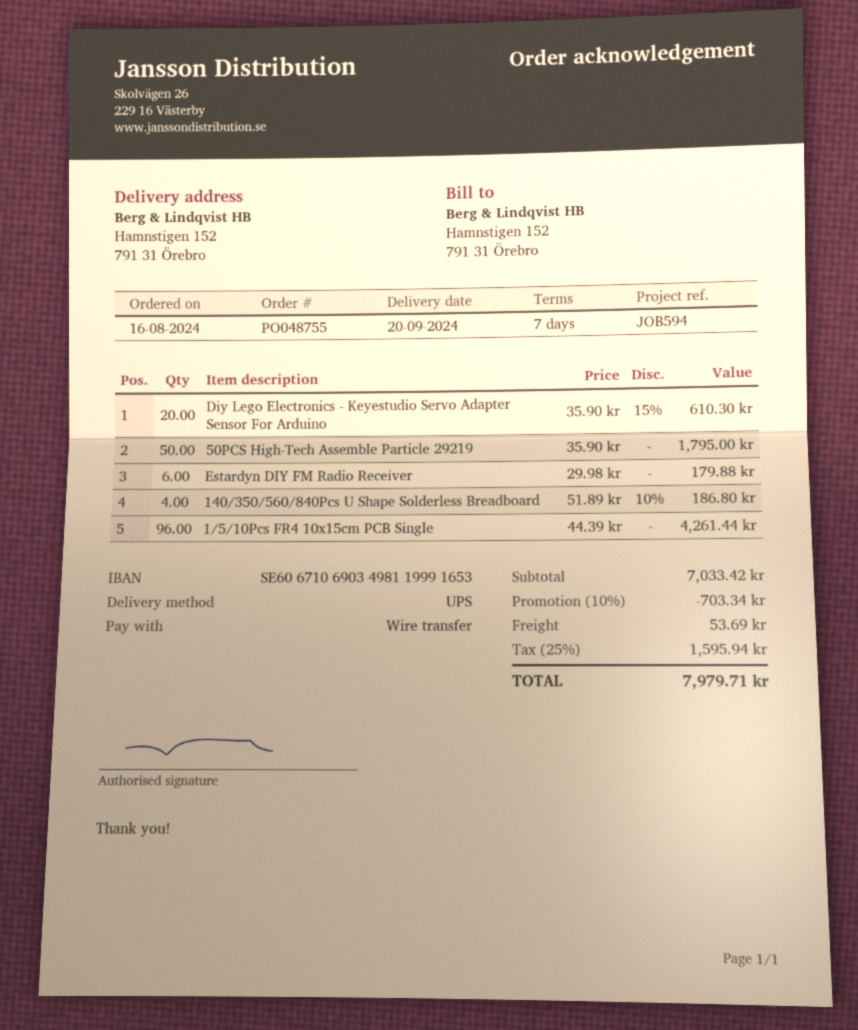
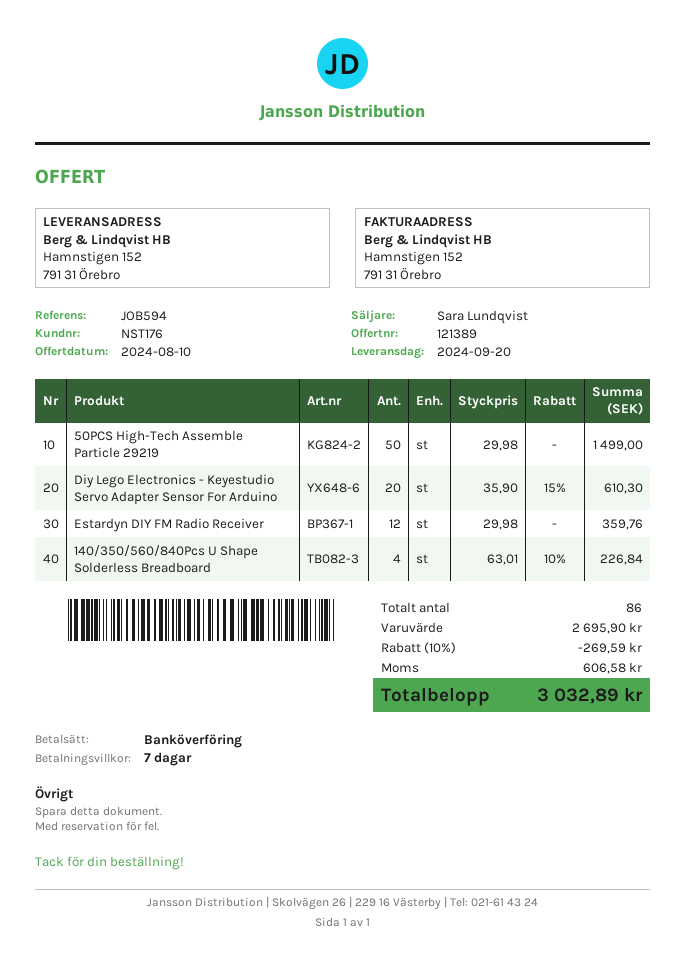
50PCS High-Tech Assemble Particle 29219: 50 x 35.90 = 1795.00 -> 50 x 29.98 = 1499.00
Estardyn DIY FM Radio Receiver: 6 x 29.98 = 179.88 -> 12 x 29.98 = 359.76
140/350/560/840Pcs U Shape Solderless Breadboard: 4 x 51.89 - 10% = 186.80 -> 4 x 63.01 - 10% = 226.84
1/5/10Pcs FR4 10x15cm PCB Single: 96 x 44.39 = 4261.44 -> none
subtotal: 7033.42 -> 2695.90
discount: 10% = 703.34 -> 10% = 269.59
shipping: 53.69 -> none
tax: 1595.94 -> 606.58
total: 7979.71 -> 3032.89

